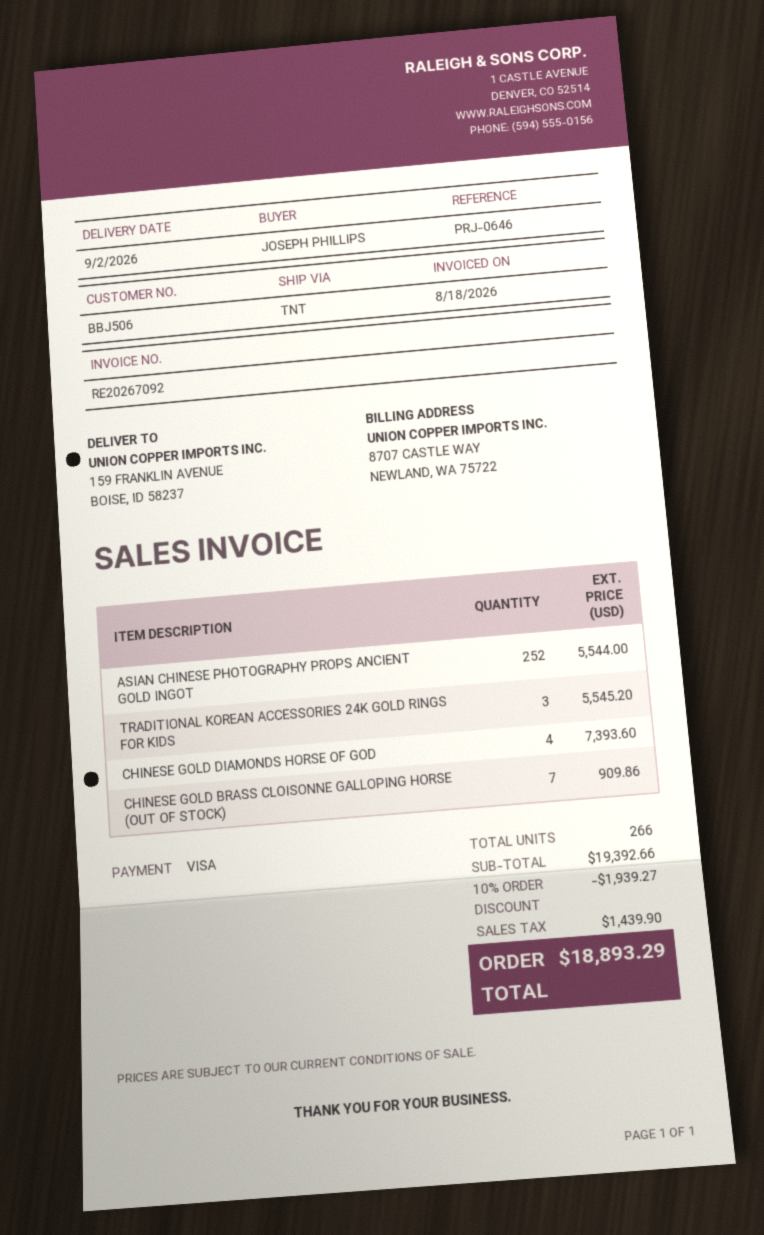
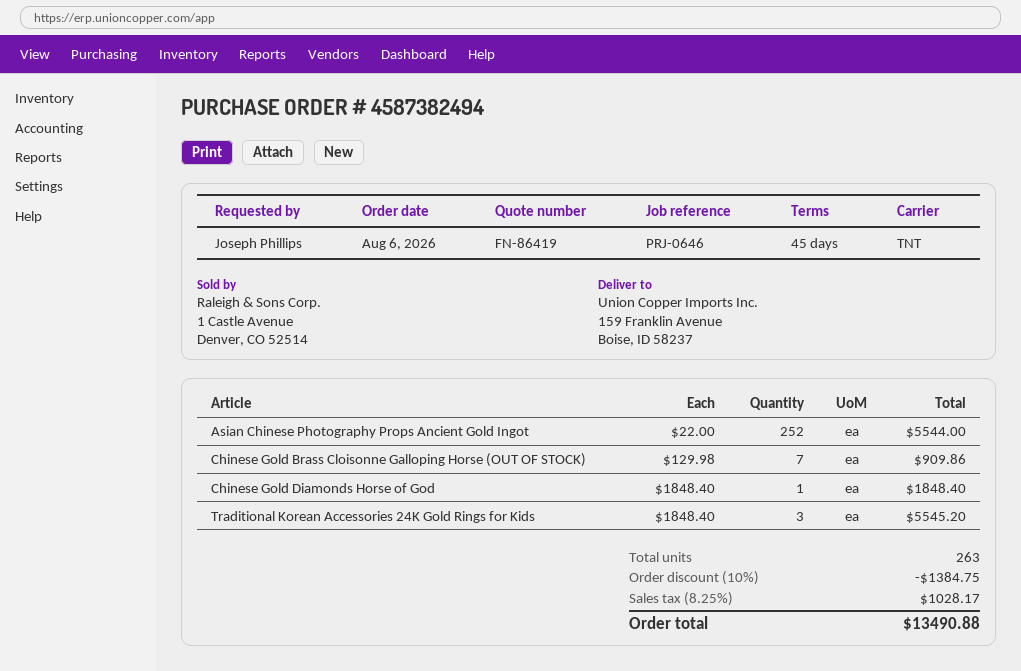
CHINESE GOLD DIAMONDS HORSE OF GOD: 4 for 7393.60 -> 1 for 1848.40
total quantity: 266 -> 263
discount: 10% = 1939.27 -> 10% = 1384.75
tax: 1439.90 -> 1028.17
total: 18893.29 -> 13490.88

